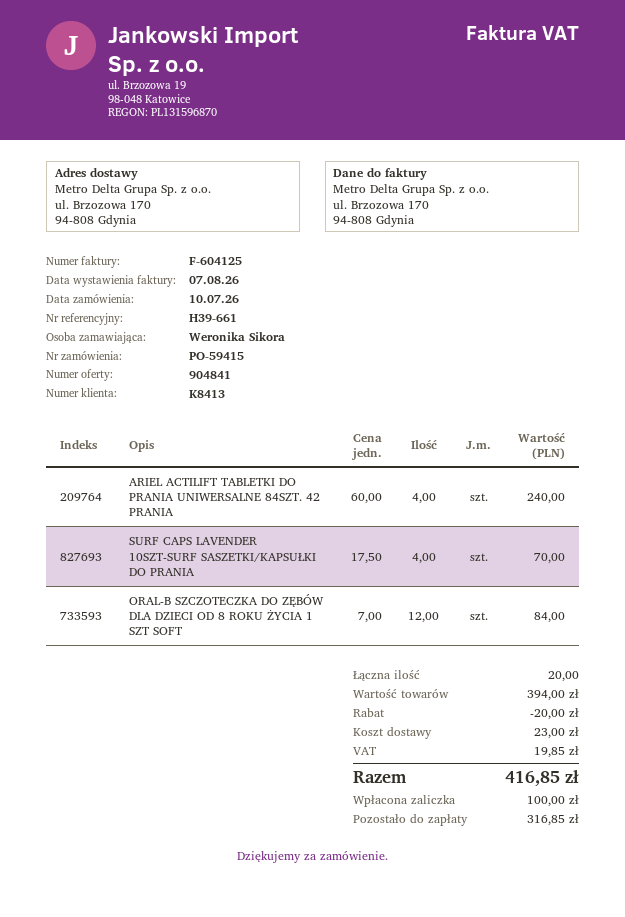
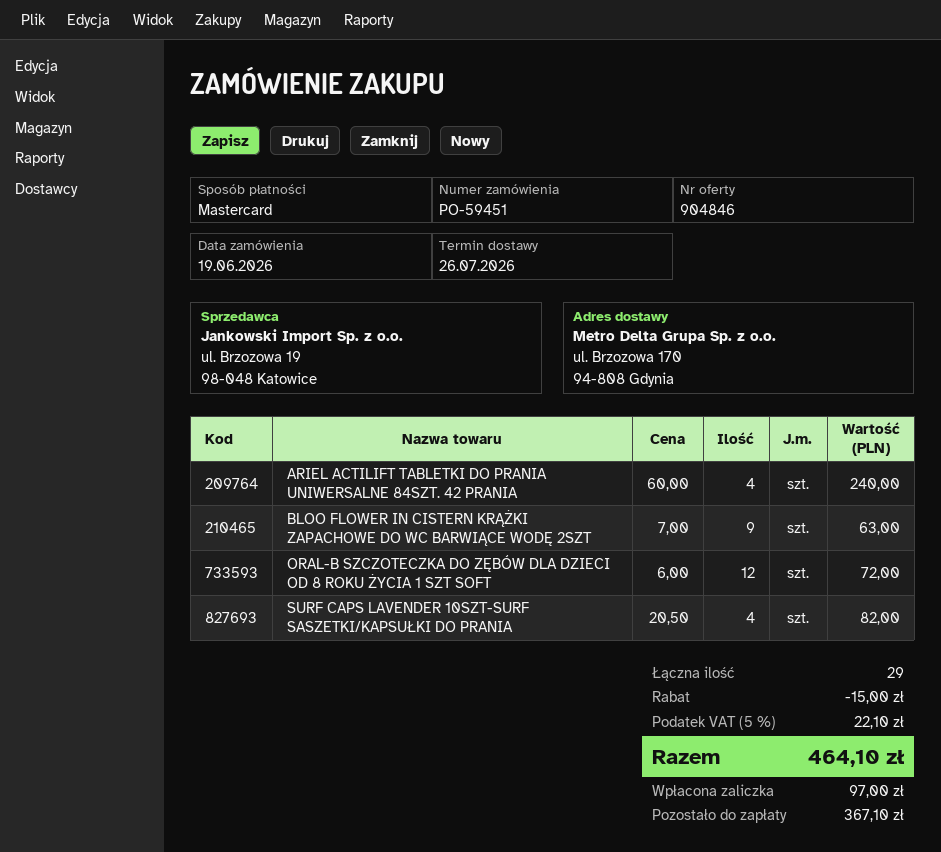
quote number: 904841 -> 904846
order number: PO-59415 -> PO-59451
order date: 2026-07-10 -> 2026-06-19
SURF CAPS LAVENDER 10SZT-SURF SASZETKI/KAPSUŁKI DO PRANIA: 4 x 17.50 = 70.00 -> 4 x 20.50 = 82.00
ORAL-B SZCZOTECZKA DO ZĘBÓW DLA DZIECI OD 8 ROKU ŻYCIA 1 SZT SOFT: 12 x 7.00 = 84.00 -> 12 x 6.00 = 72.00
BLOO FLOWER IN CISTERN KRĄŻKI ZAPACHOWE DO WC BARWIĄCE WODĘ 2SZT: none -> 9 x 7.00 = 63.00
total quantity: 20 -> 29
discount: 20.00 -> 15.00
shipping: 23.00 -> none
tax: 19.85 -> 22.10
total: 416.85 -> 464.10
deposit: 100.00 -> 97.00
balance: 316.85 -> 367.10

